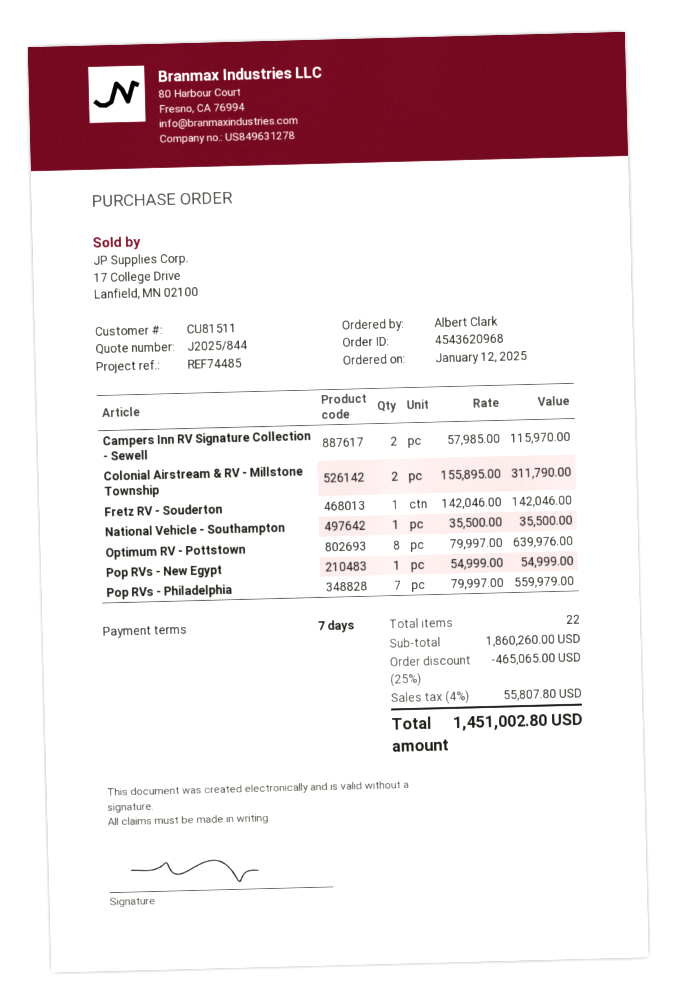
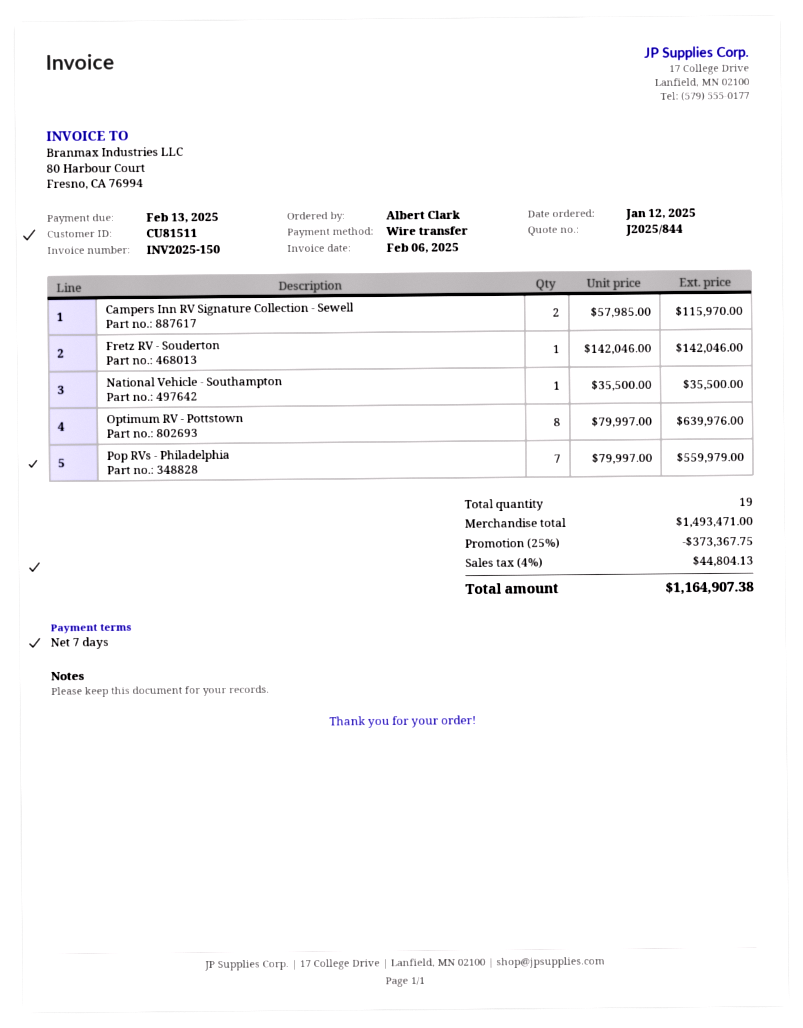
Colonial Airstream & RV - Millstone Township: 2 x 155895.00 = 311790.00 -> none
Pop RVs - New Egypt: 1 x 54999.00 = 54999.00 -> none
total quantity: 22 -> 19
subtotal: 1860260.00 -> 1493471.00
discount: 25% = 465065.00 -> 25% = 373367.75
tax: 4% = 55807.80 -> 4% = 44804.13
total: 1451002.80 -> 1164907.38

